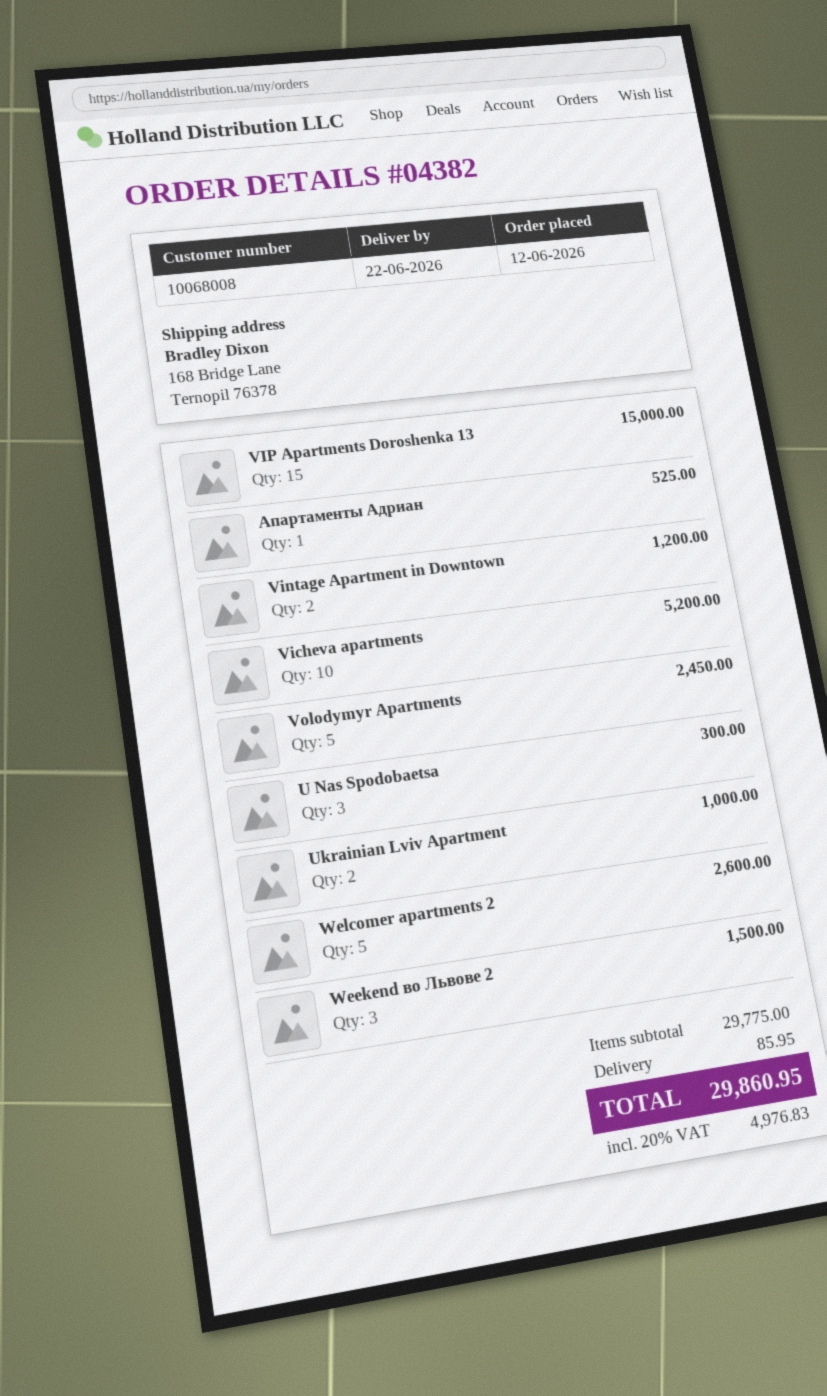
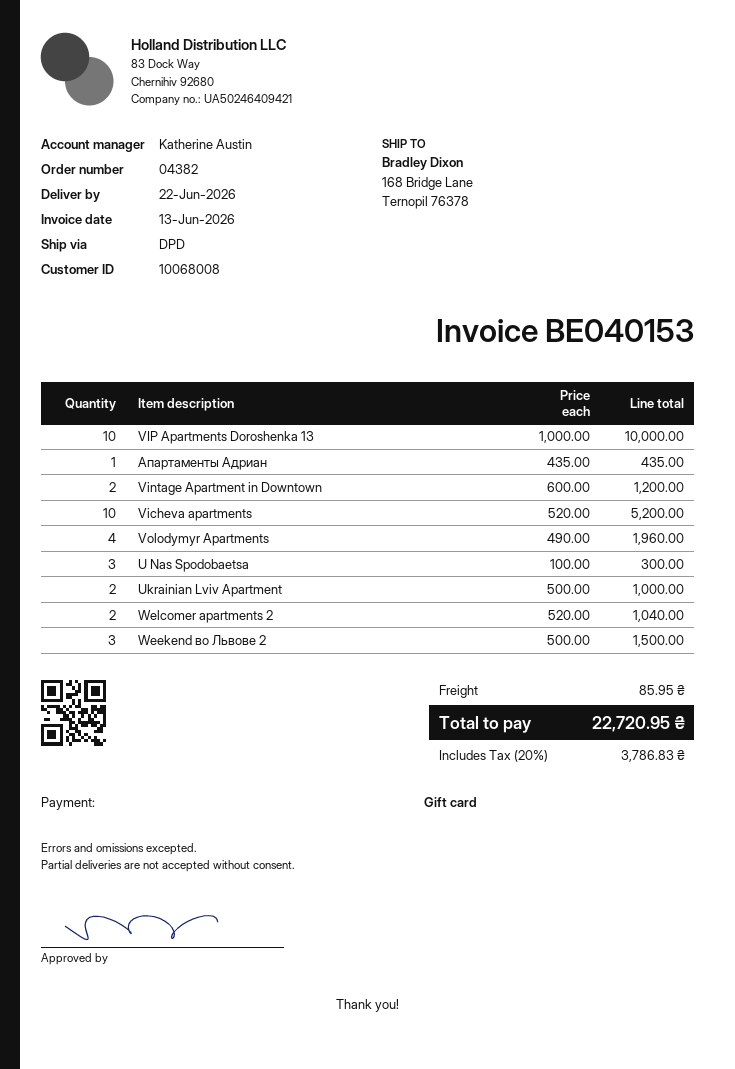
VIP Apartments Doroshenka 13: 15 for 15000.00 -> 10 for 10000.00
Апартаменты Адриан: 1 for 525.00 -> 1 for 435.00
Volodymyr Apartments: 5 for 2450.00 -> 4 for 1960.00
Welcomer apartments 2: 5 for 2600.00 -> 2 for 1040.00
tax: 20% = 4976.83 -> 20% = 3786.83
total: 29860.95 -> 22720.95

